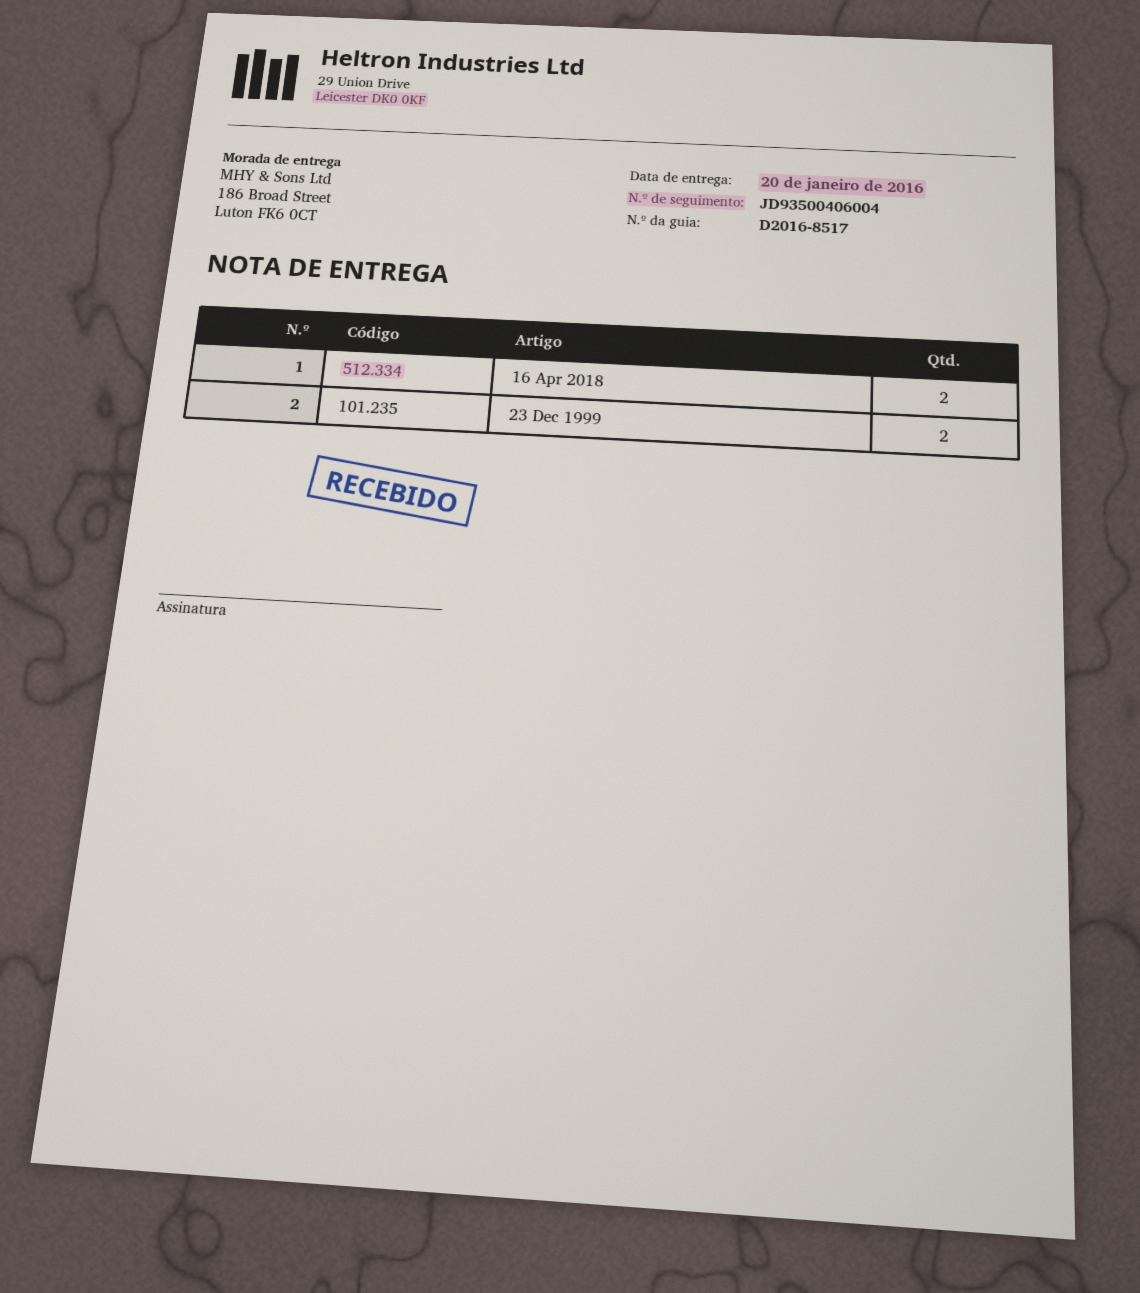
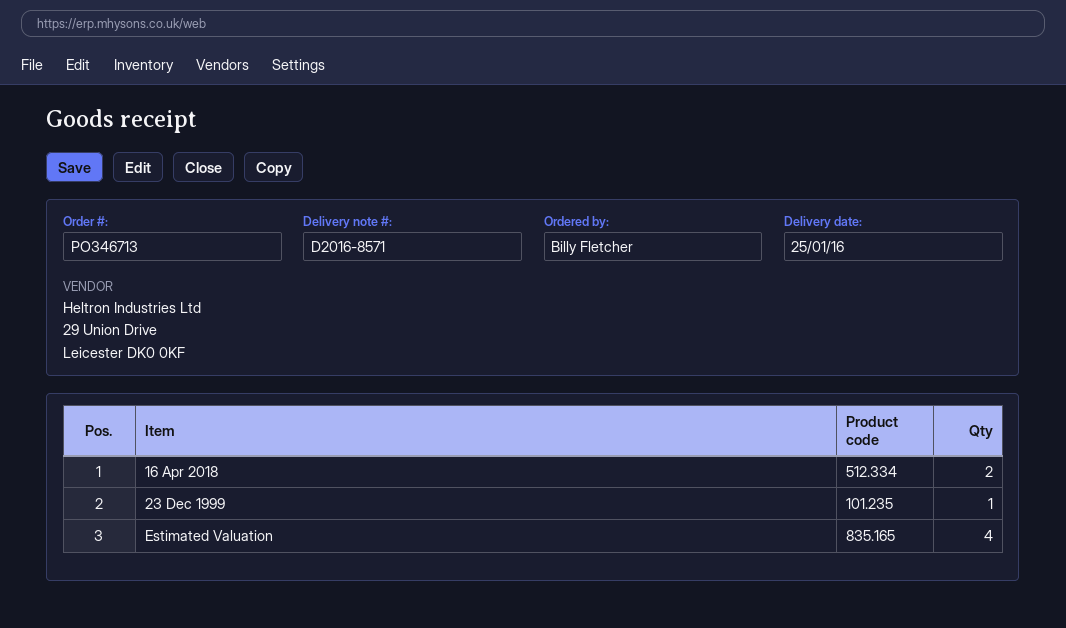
delivery note number: D2016-8517 -> D2016-8571
delivery date: 2016-01-20 -> 2016-01-25
23 Dec 1999: 2 -> 1
Estimated Valuation: none -> 4

